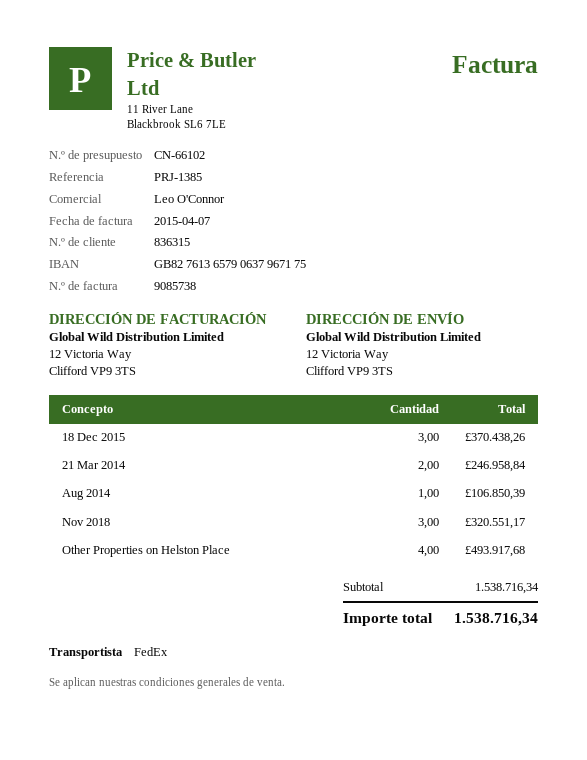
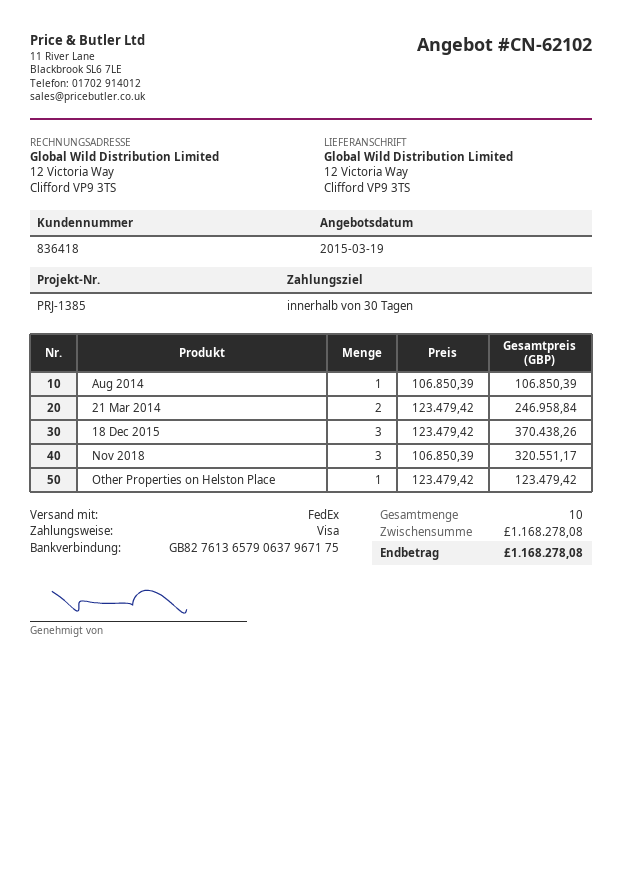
quote number: CN-66102 -> CN-62102
customer number: 836315 -> 836418
Other Properties on Helston Place: 4 for 493917.68 -> 1 for 123479.42
subtotal: 1538716.34 -> 1168278.08
total: 1538716.34 -> 1168278.08

